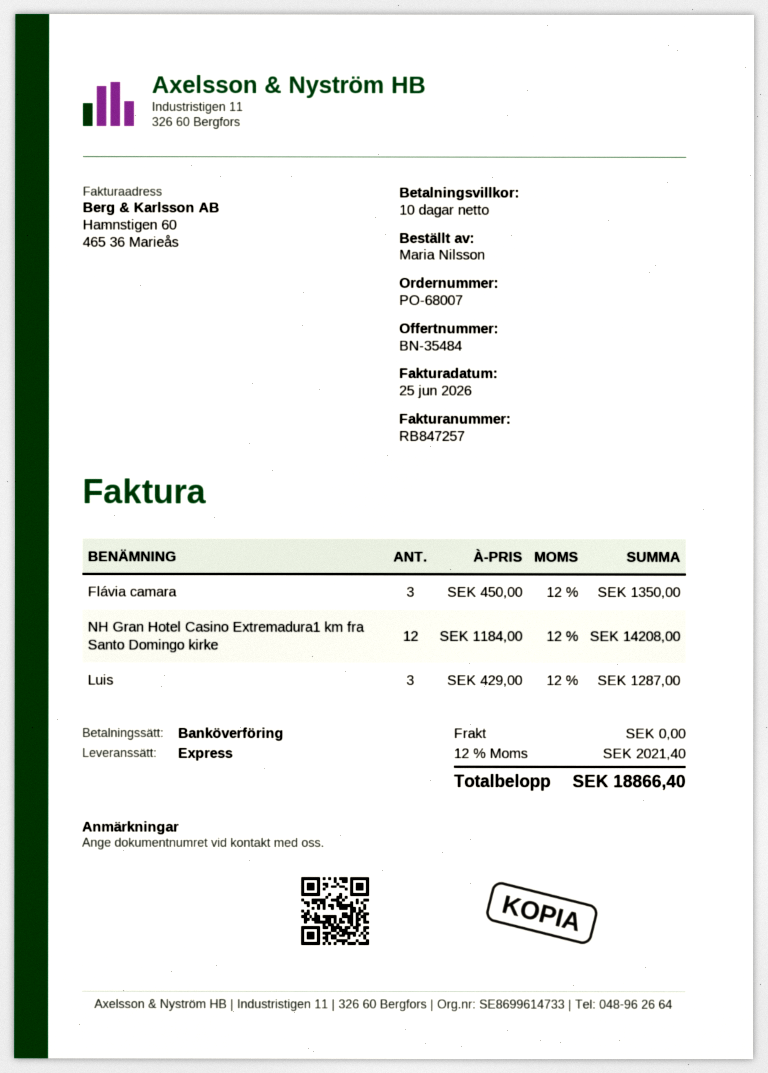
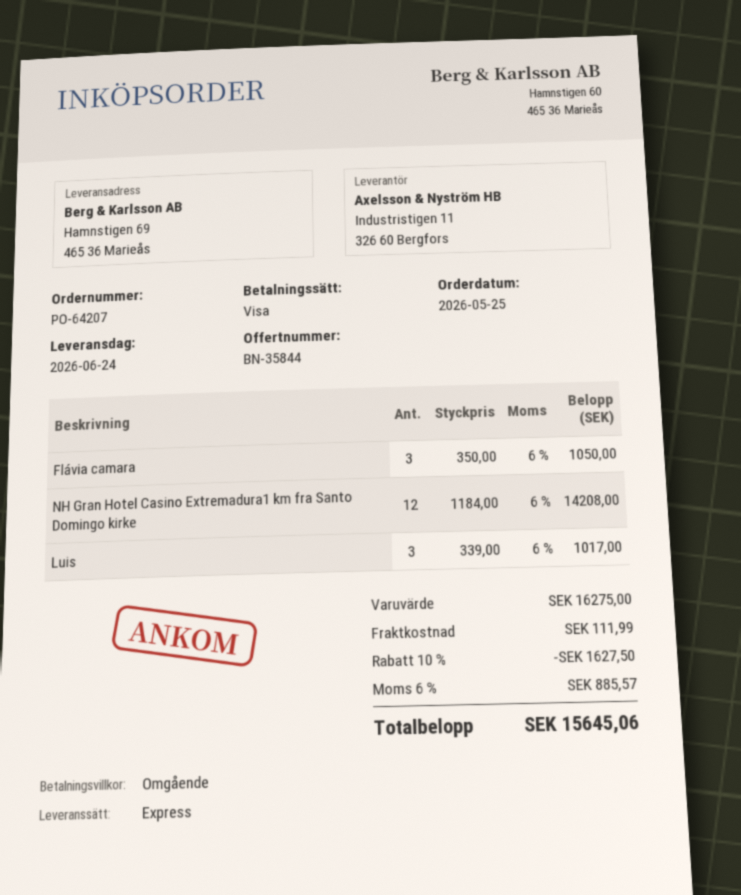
quote number: BN-35484 -> BN-35844
order number: PO-68007 -> PO-64207
payment terms: 10 days -> on receipt
payment method: bank transfer -> Visa
Flávia camara: 3 x 450.00 = 1350.00 -> 3 x 350.00 = 1050.00
Luis: 3 x 429.00 = 1287.00 -> 3 x 339.00 = 1017.00
discount: none -> 10% = 1627.50
shipping: 0.00 -> 111.99
tax: 12% = 2021.40 -> 6% = 885.57
total: 18866.40 -> 15645.06

